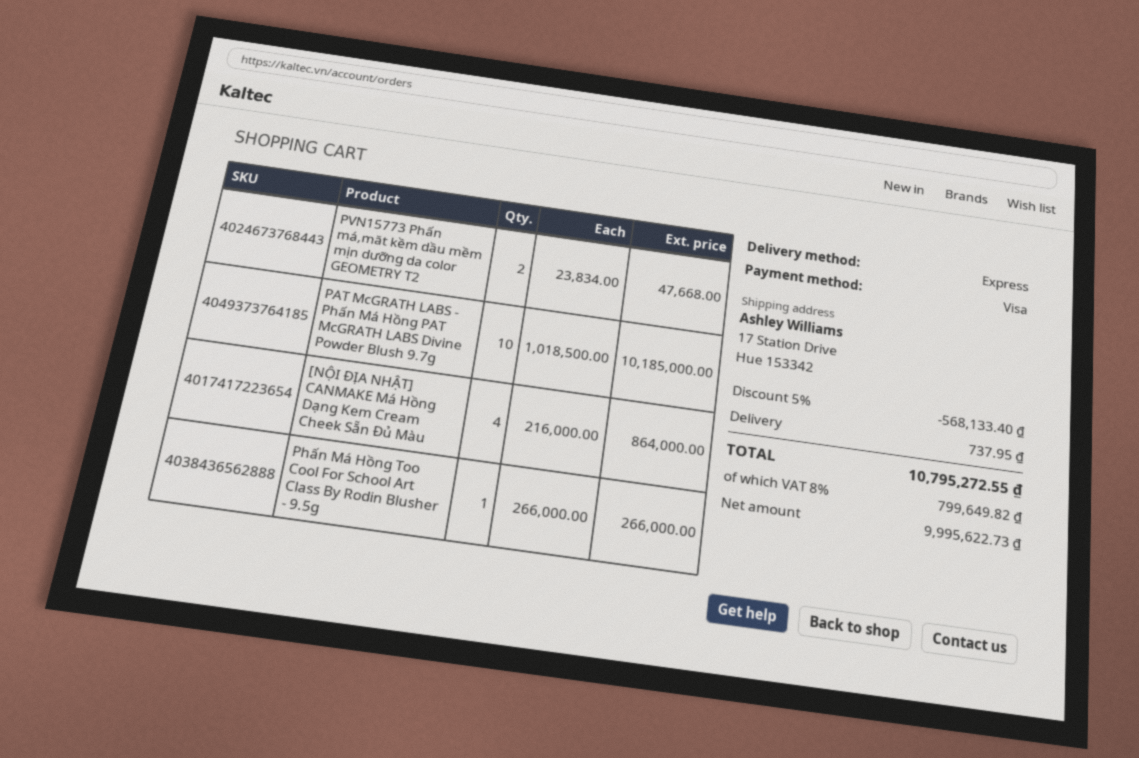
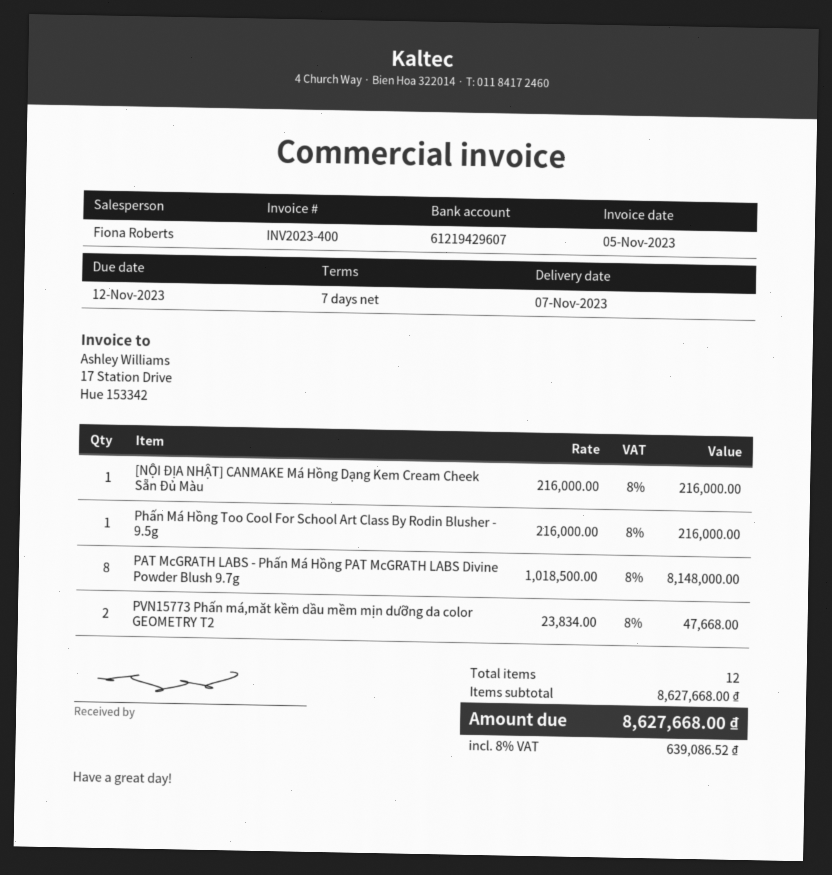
PAT McGRATH LABS - Phấn Má Hồng PAT McGRATH LABS Divine Powder Blush 9.7g: 10 x 1018500.00 = 10185000.00 -> 8 x 1018500.00 = 8148000.00
[NỘI ĐỊA NHẬT] CANMAKE Má Hồng Dạng Kem Cream Cheek Sẵn Đủ Màu: 4 x 216000.00 = 864000.00 -> 1 x 216000.00 = 216000.00
Phấn Má Hồng Too Cool For School Art Class By Rodin Blusher - 9.5g: 1 x 266000.00 = 266000.00 -> 1 x 216000.00 = 216000.00
discount: 5% = 568133.40 -> none
shipping: 737.95 -> none
tax: 8% = 799649.82 -> 8% = 639086.52
total: 10795272.55 -> 8627668.00

